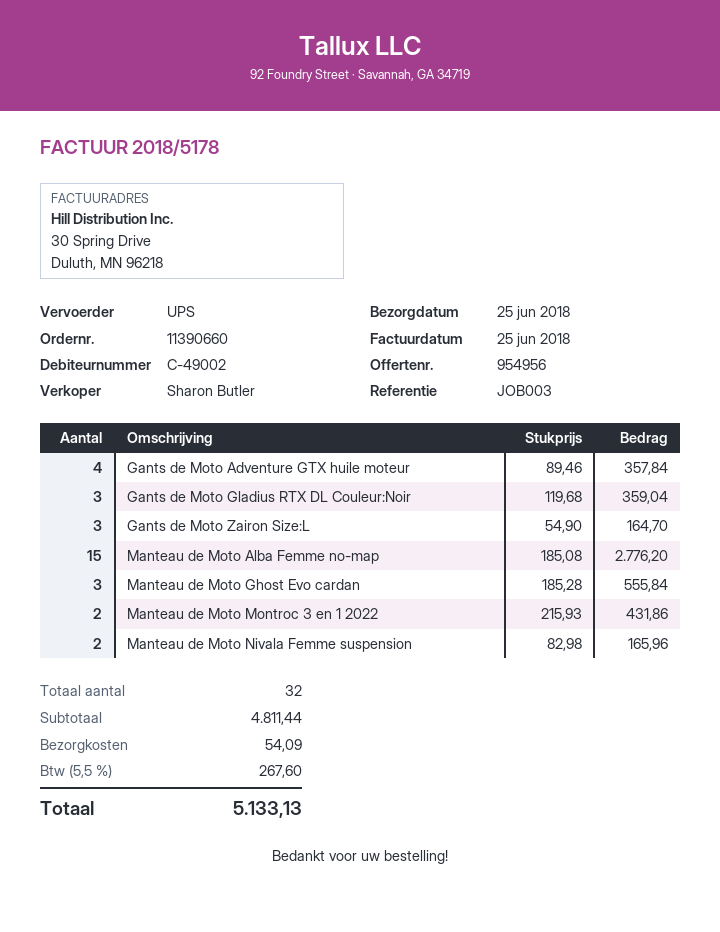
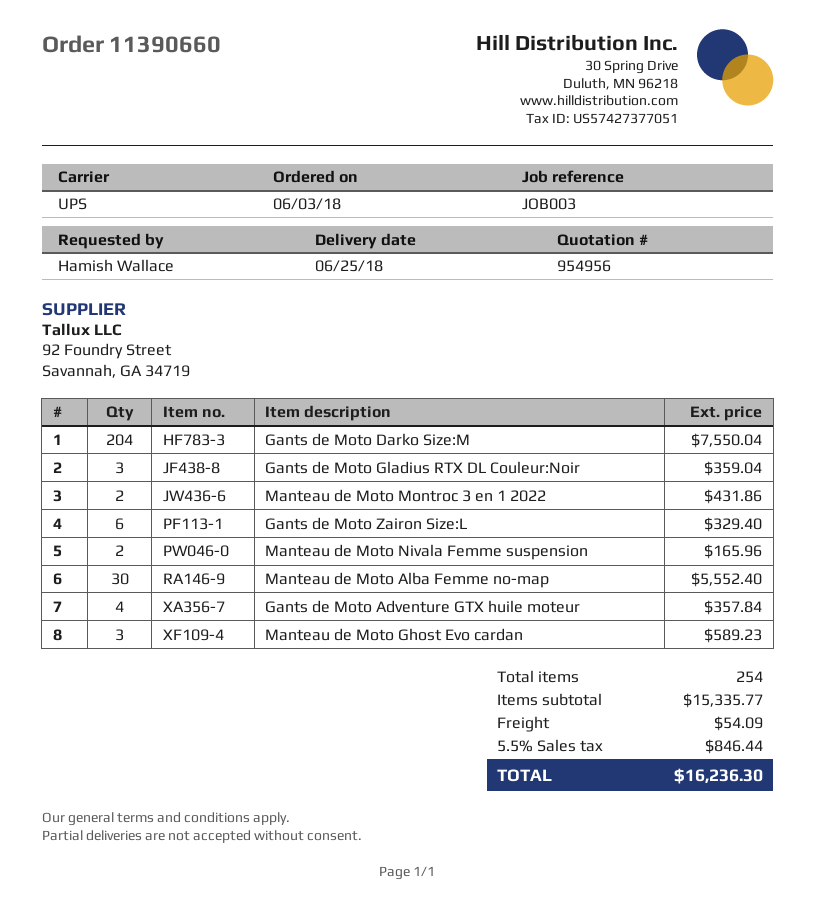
Gants de Moto Zairon Size:L: 3 for 164.70 -> 6 for 329.40
Manteau de Moto Alba Femme no-map: 15 for 2776.20 -> 30 for 5552.40
Manteau de Moto Ghost Evo cardan: 3 for 555.84 -> 3 for 589.23
Gants de Moto Darko Size:M: none -> 204 for 7550.04
total quantity: 32 -> 254
subtotal: 4811.44 -> 15335.77
tax: 5.5% = 267.60 -> 5.5% = 846.44
total: 5133.13 -> 16236.30

